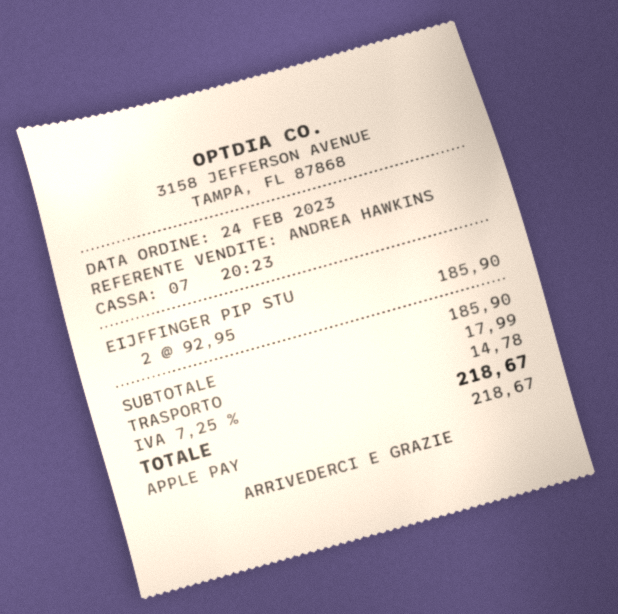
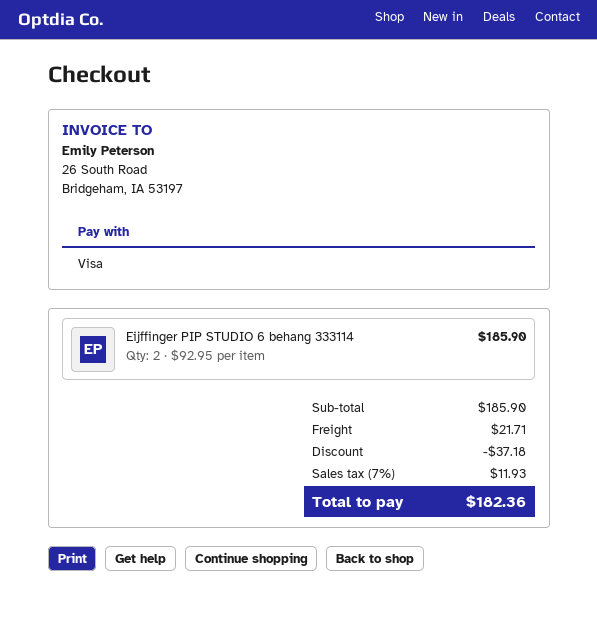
payment method: Apple Pay -> Visa
discount: none -> 37.18
shipping: 17.99 -> 21.71
tax: 7.25% = 14.78 -> 7% = 11.93
total: 218.67 -> 182.36

